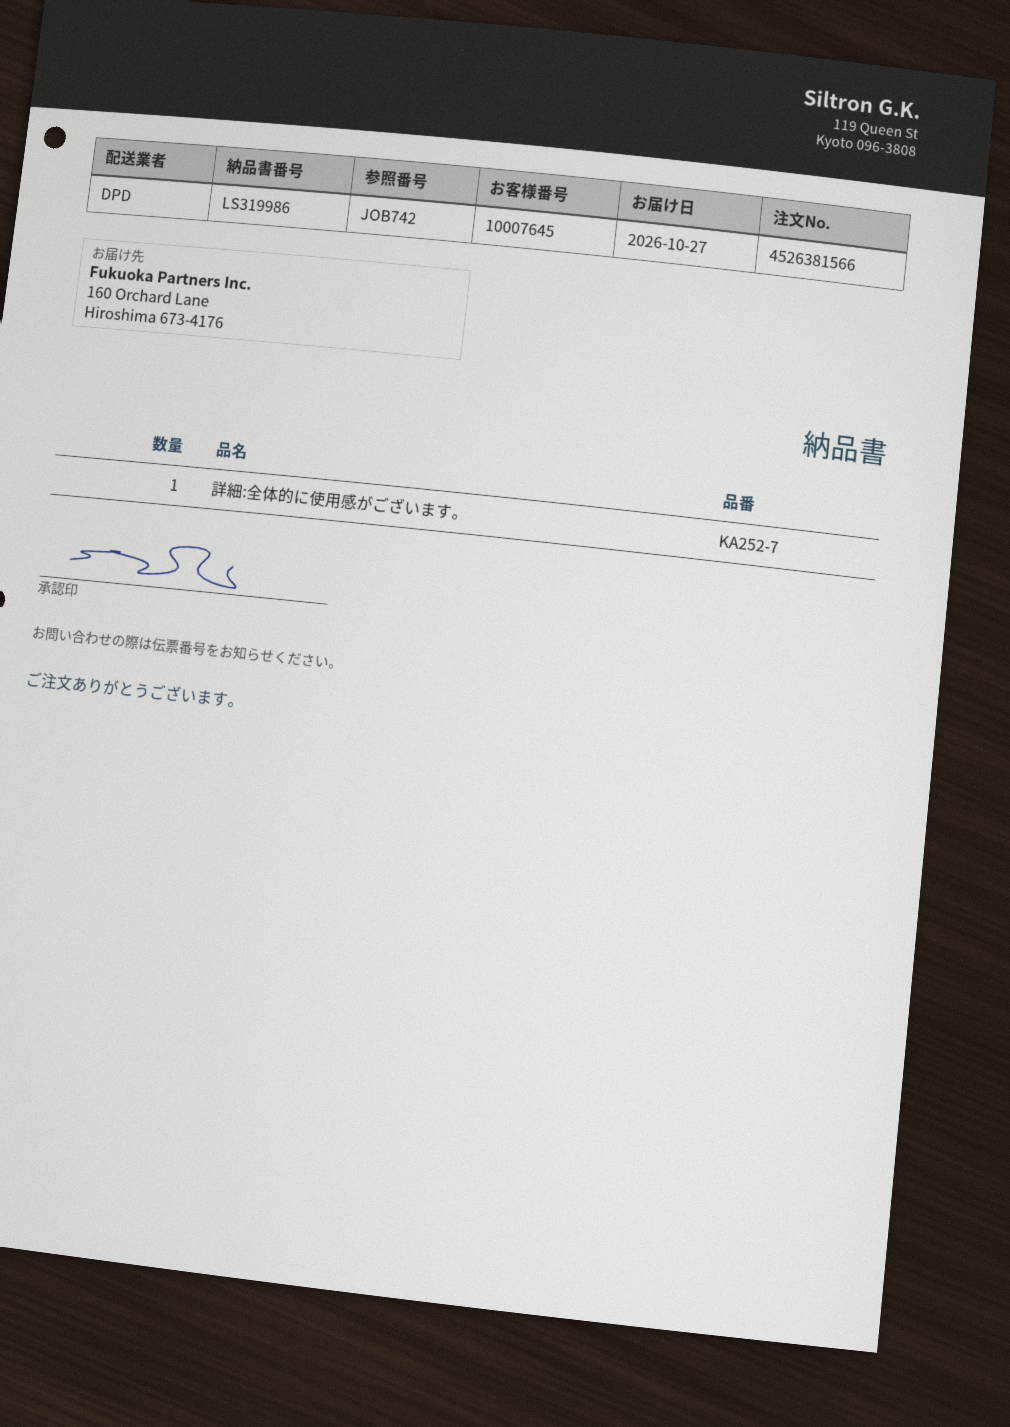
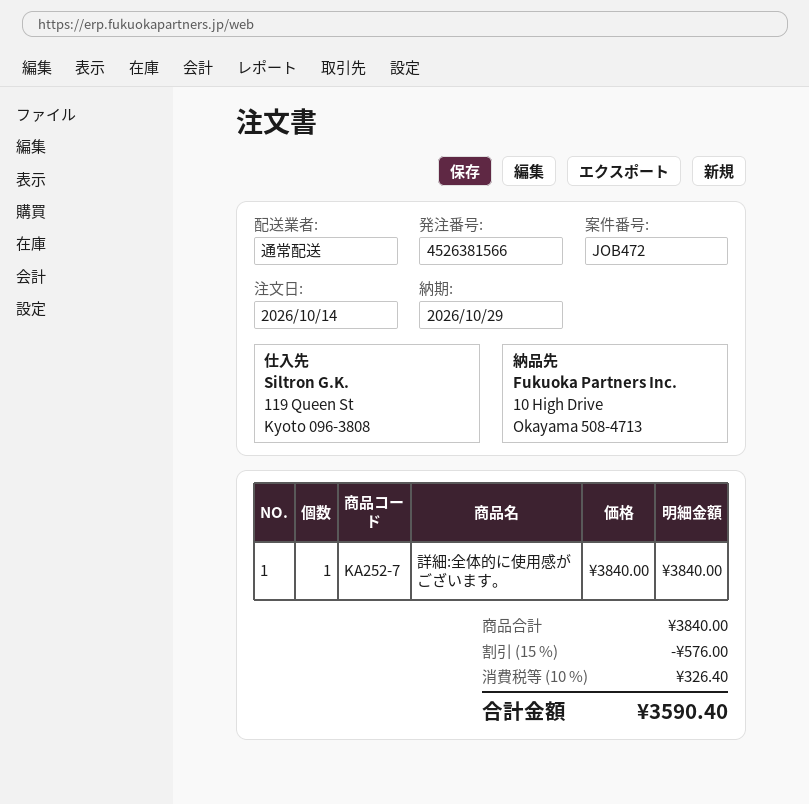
delivery date: 2026-10-27 -> 2026-10-29
reference: JOB742 -> JOB472
shipping method: DPD -> standard
ship to: 160 Orchard Lane, Hiroshima 673-4176 -> 10 High Drive, Okayama 508-4713

